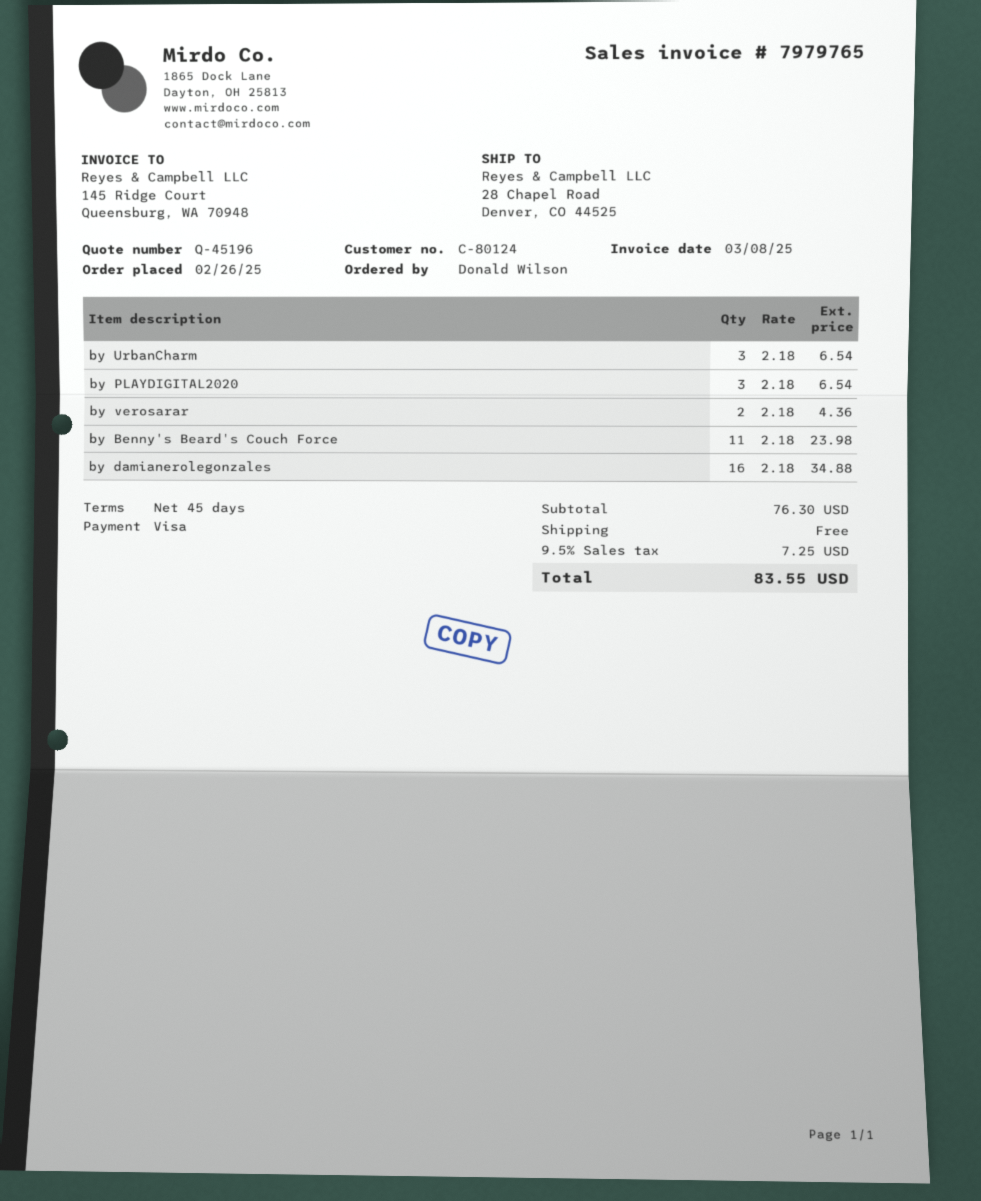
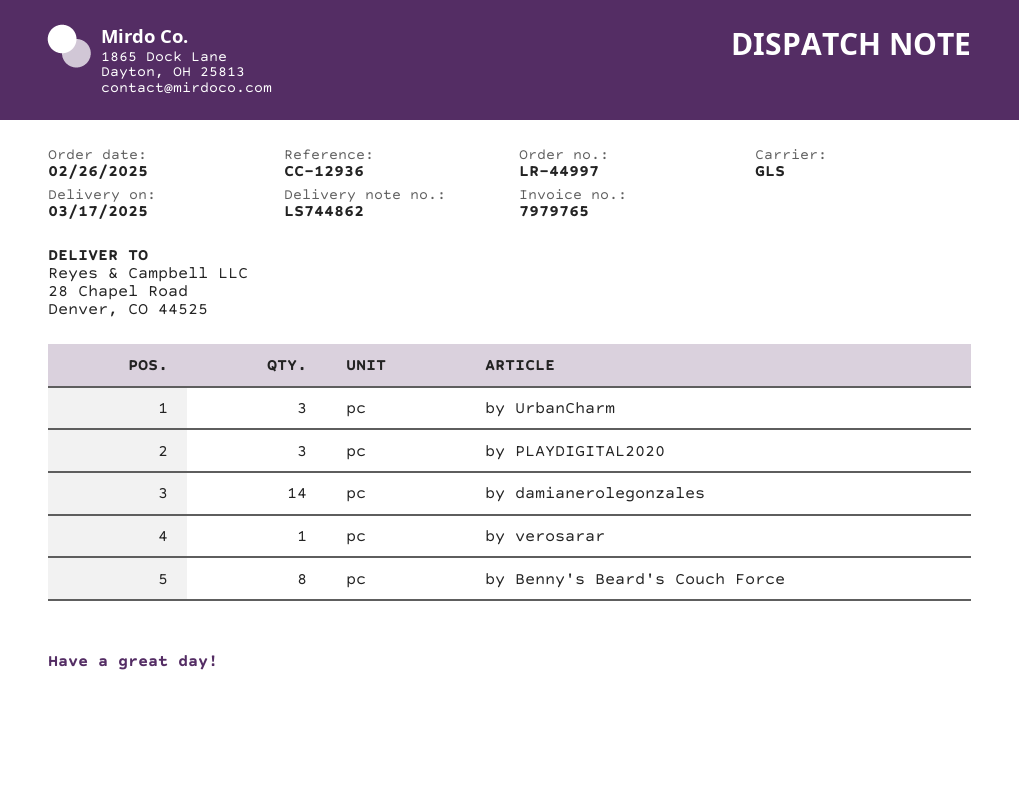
by verosarar: 2 -> 1
by Benny's Beard's Couch Force: 11 -> 8
by damianerolegonzales: 16 -> 14

